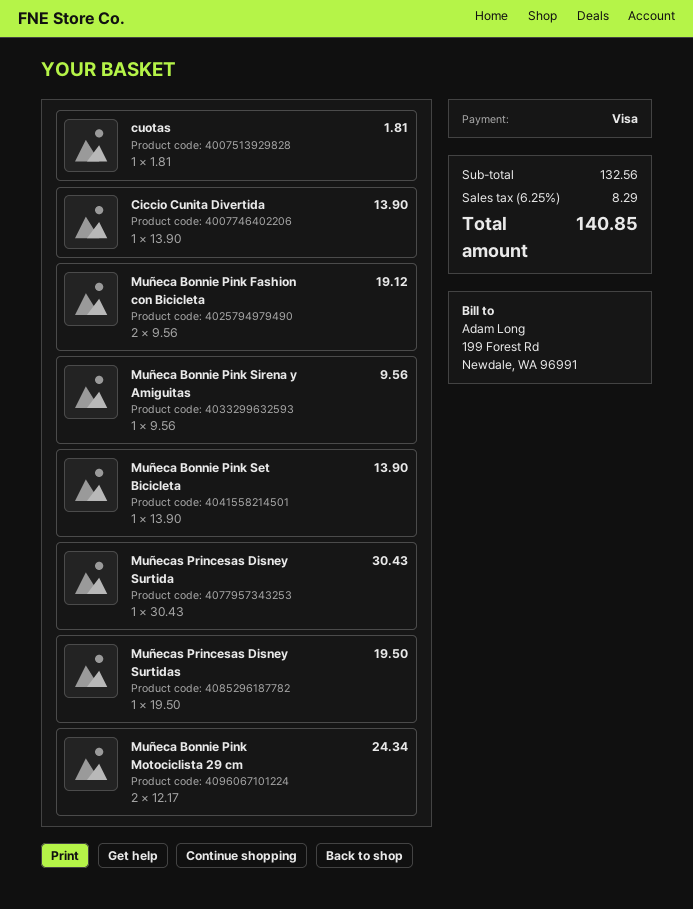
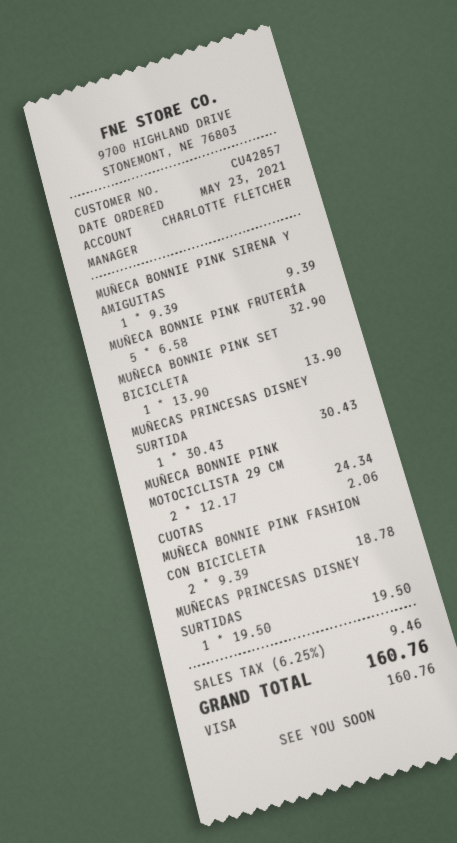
cuotas: 1 x 1.81 = 1.81 -> 1 x 2.06 = 2.06
Ciccio Cunita Divertida: 1 x 13.90 = 13.90 -> none
Muñeca Bonnie Pink Fashion con Bicicleta: 2 x 9.56 = 19.12 -> 2 x 9.39 = 18.78
Muñeca Bonnie Pink Sirena y Amiguitas: 1 x 9.56 = 9.56 -> 1 x 9.39 = 9.39
MUÑECA BONNIE PINK FRUTERÍA: none -> 5 x 6.58 = 32.90
tax: 6.25% = 8.29 -> 6.25% = 9.46
total: 140.85 -> 160.76

